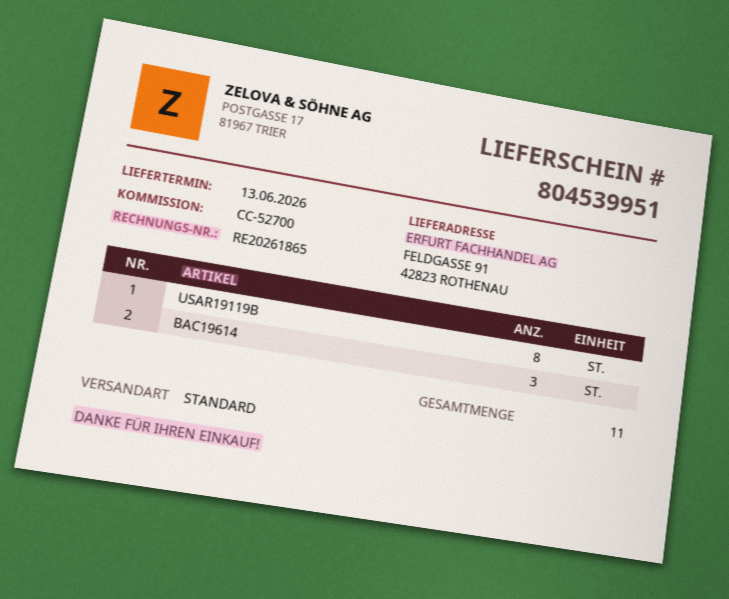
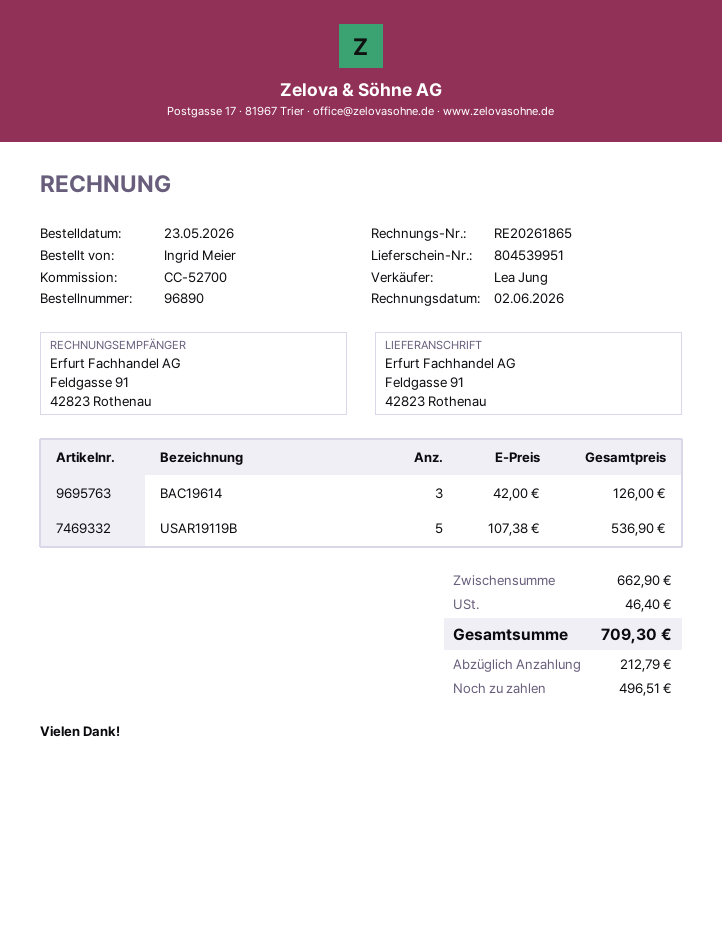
USAR19119B: 8 -> 5

